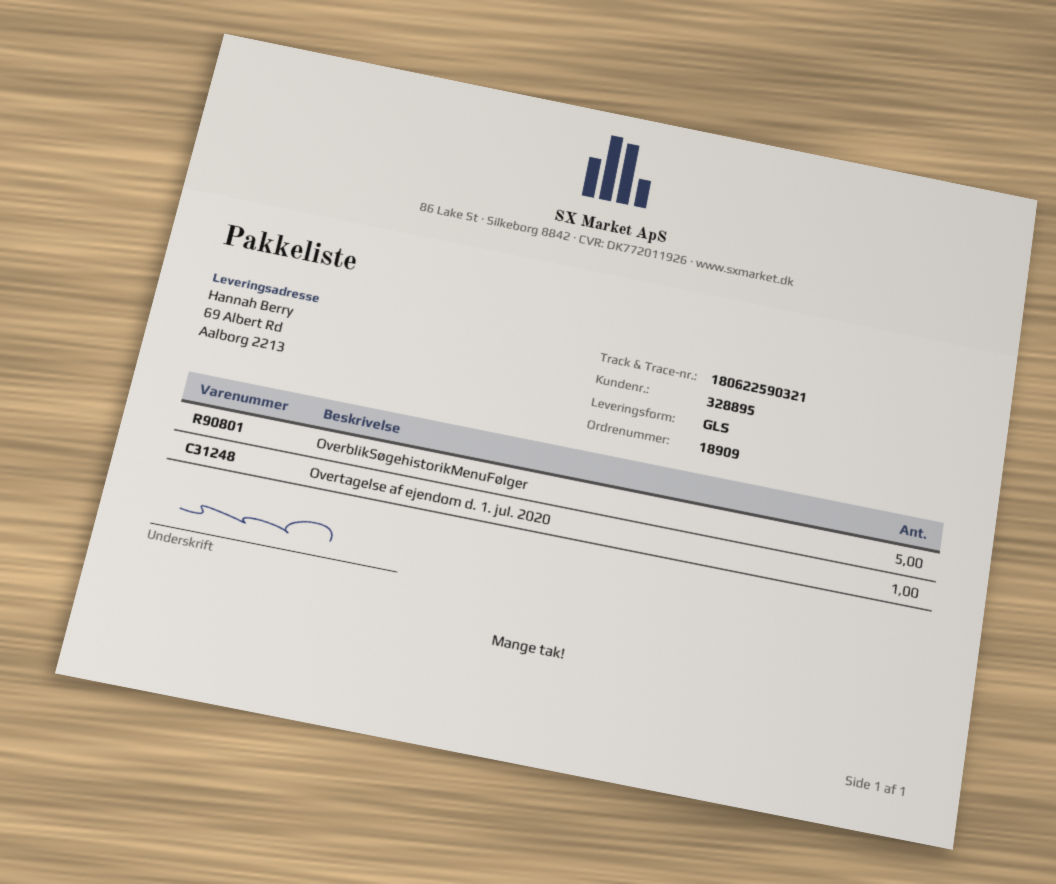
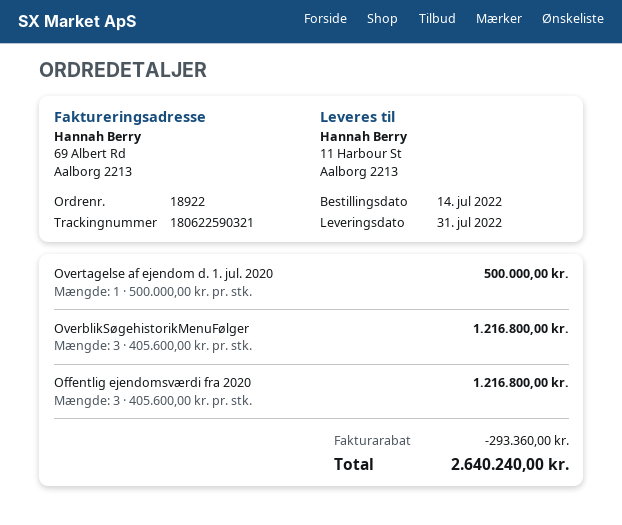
order number: 18909 -> 18922
ship to: 69 Albert Rd, Aalborg 2213 -> 11 Harbour St, Aalborg 2213
OverblikSøgehistorikMenuFølger: 5 -> 3
Offentlig ejendomsværdi fra 2020: none -> 3

